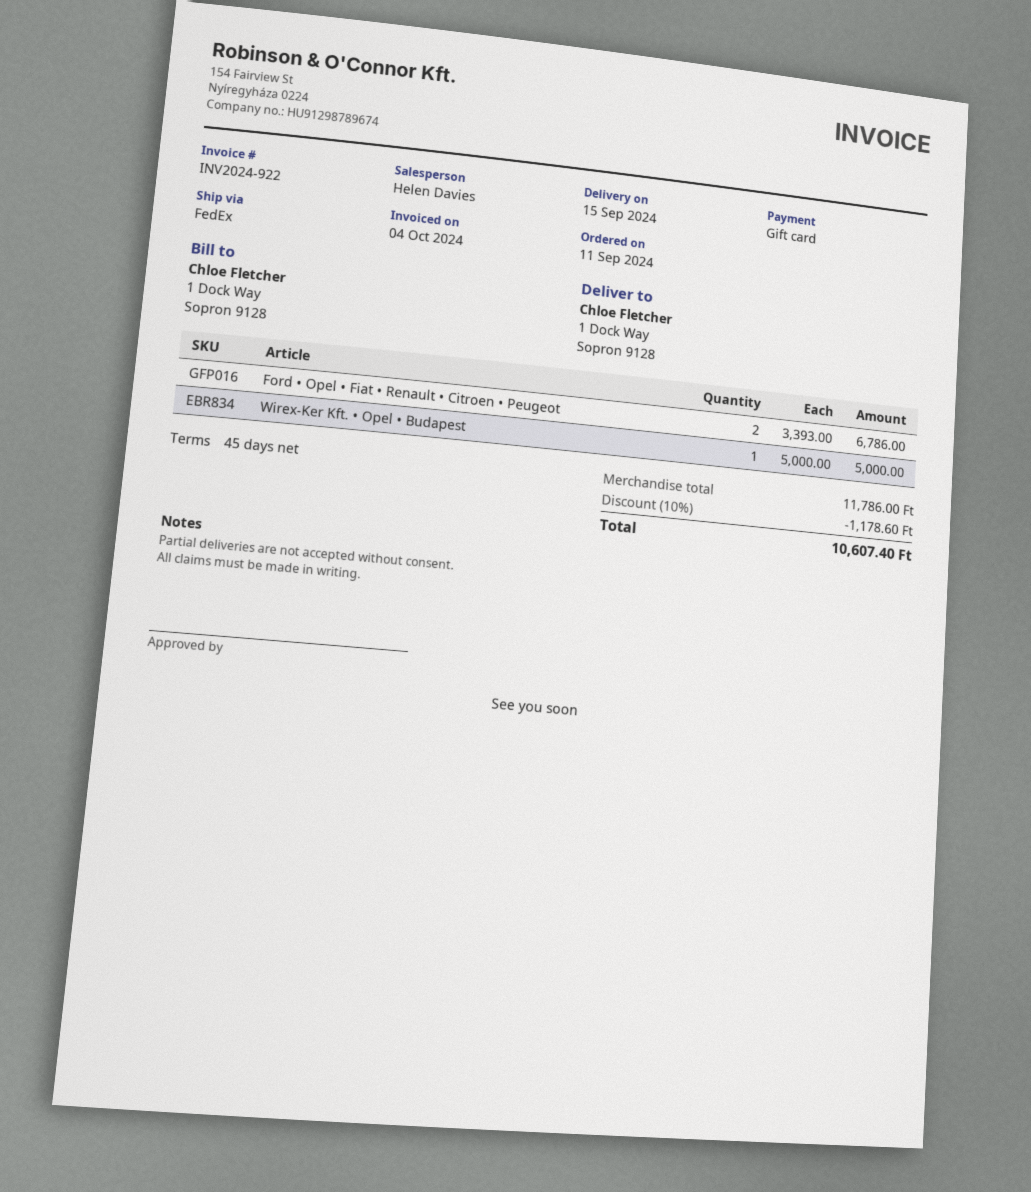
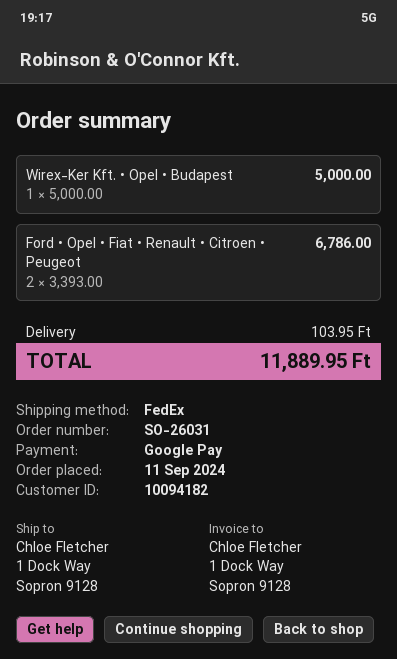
payment method: gift card -> Google Pay
discount: 10% = 1178.60 -> none
shipping: none -> 103.95
total: 10607.40 -> 11889.95

